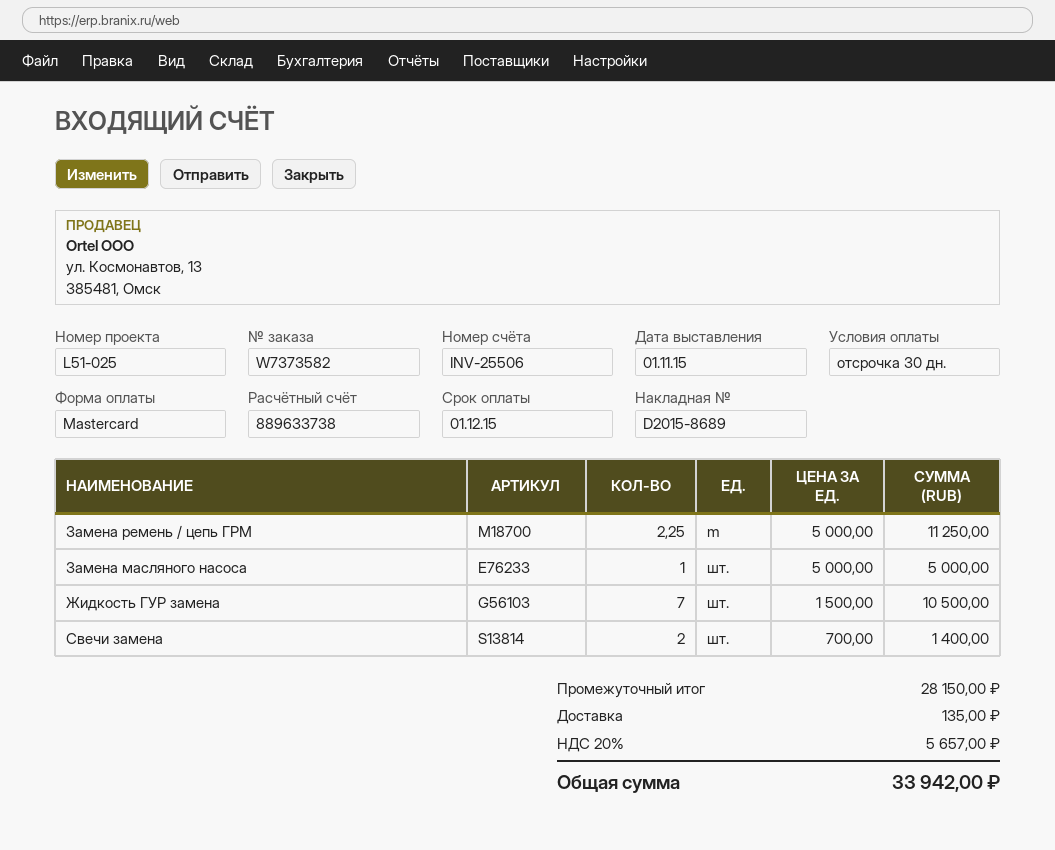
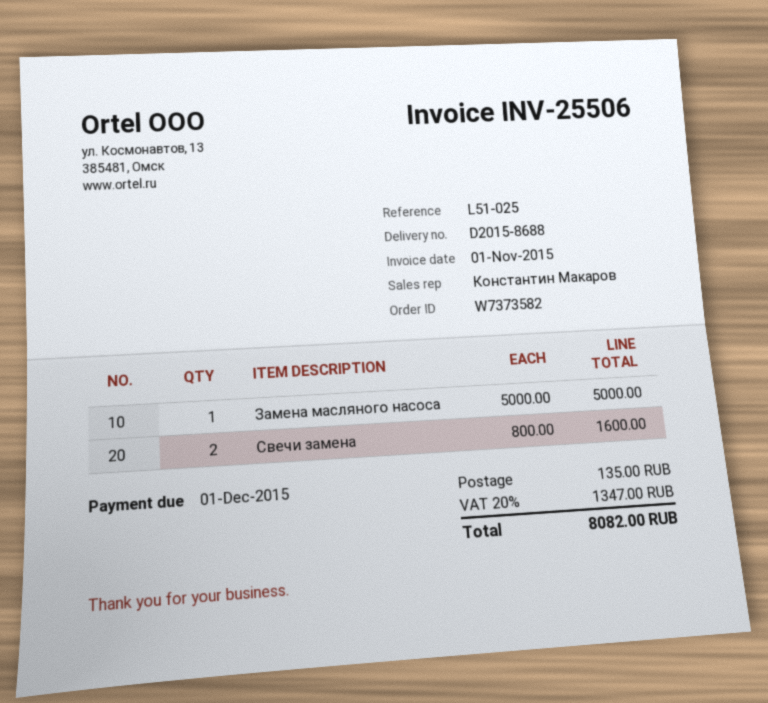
delivery note number: D2015-8689 -> D2015-8688
Замена ремень / цепь ГРМ: 2.25 x 5000.00 = 11250.00 -> none
Жидкость ГУР замена: 7 x 1500.00 = 10500.00 -> none
Свечи замена: 2 x 700.00 = 1400.00 -> 2 x 800.00 = 1600.00
tax: 20% = 5657.00 -> 20% = 1347.00
total: 33942.00 -> 8082.00

